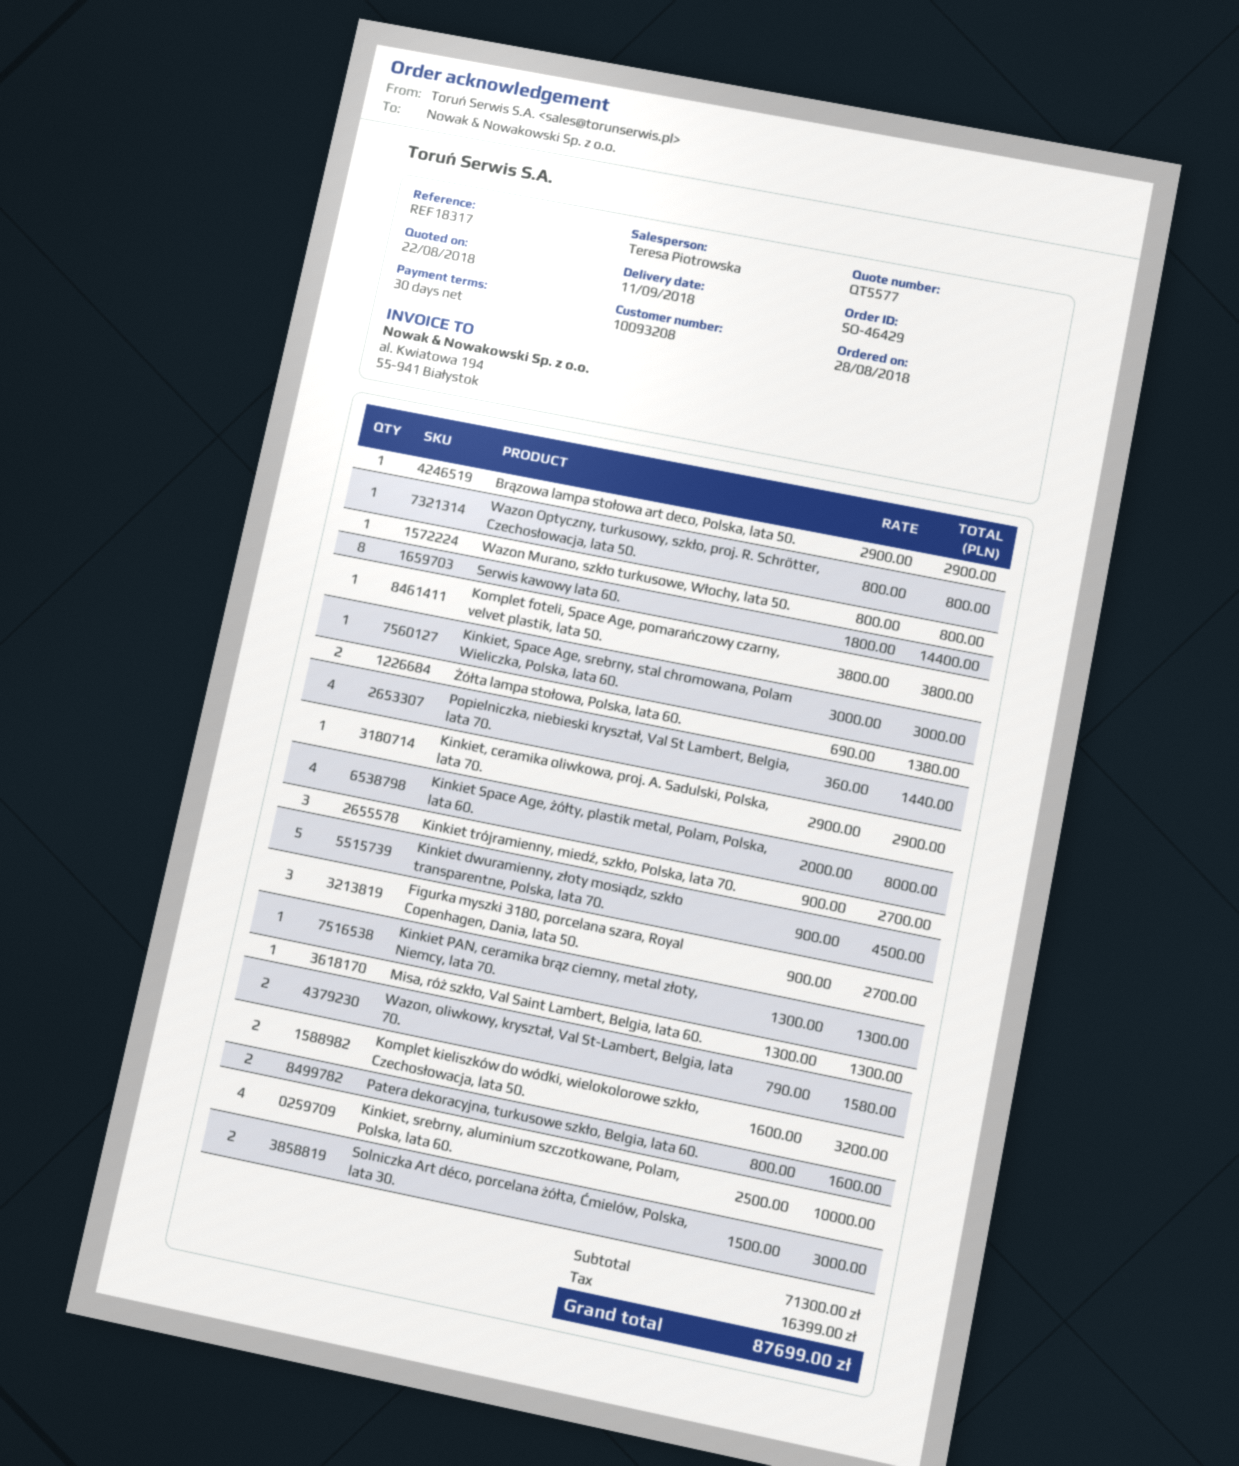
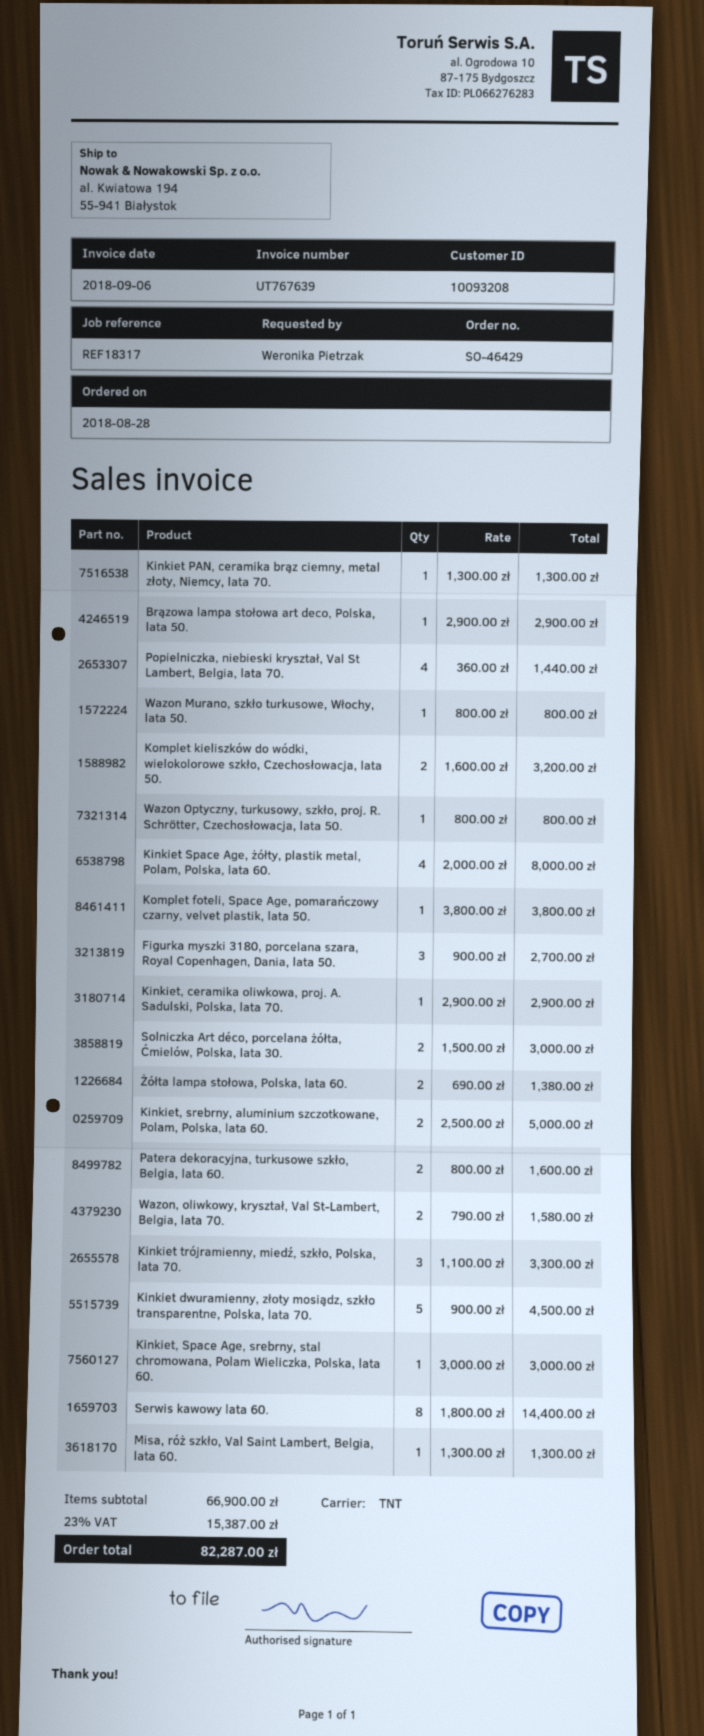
Kinkiet trójramienny, miedź, szkło, Polska, lata 70.: 3 x 900.00 = 2700.00 -> 3 x 1100.00 = 3300.00
Kinkiet, srebrny, aluminium szczotkowane, Polam, Polska, lata 60.: 4 x 2500.00 = 10000.00 -> 2 x 2500.00 = 5000.00
subtotal: 71300.00 -> 66900.00
tax: 16399.00 -> 15387.00
total: 87699.00 -> 82287.00

